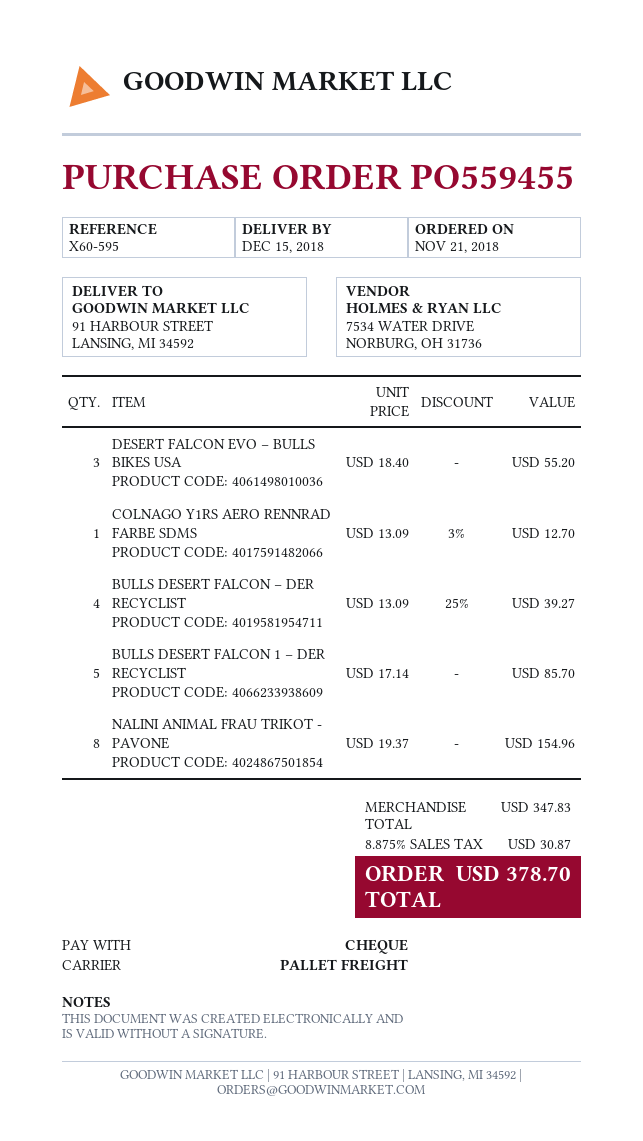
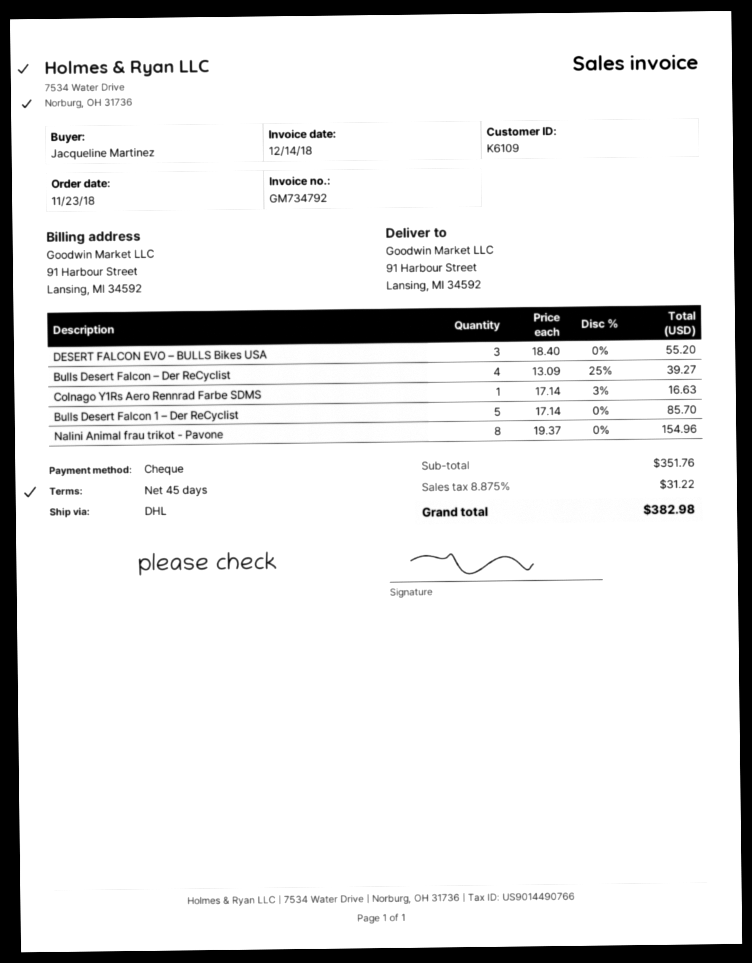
order date: 2018-11-21 -> 2018-11-23
shipping method: pallet freight -> DHL
COLNAGO Y1RS AERO RENNRAD FARBE SDMS: 1 x 13.09 - 3% = 12.70 -> 1 x 17.14 - 3% = 16.63
subtotal: 347.83 -> 351.76
tax: 8.875% = 30.87 -> 8.875% = 31.22
total: 378.70 -> 382.98

